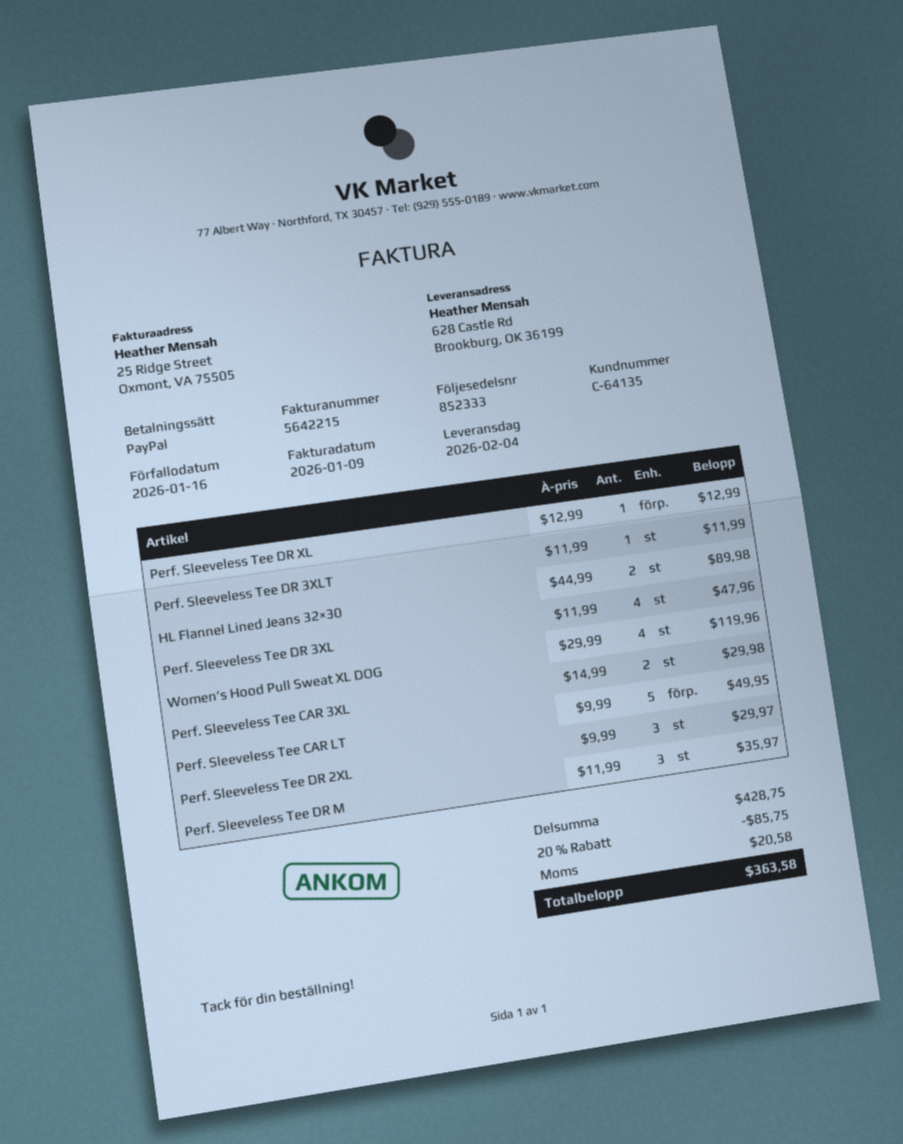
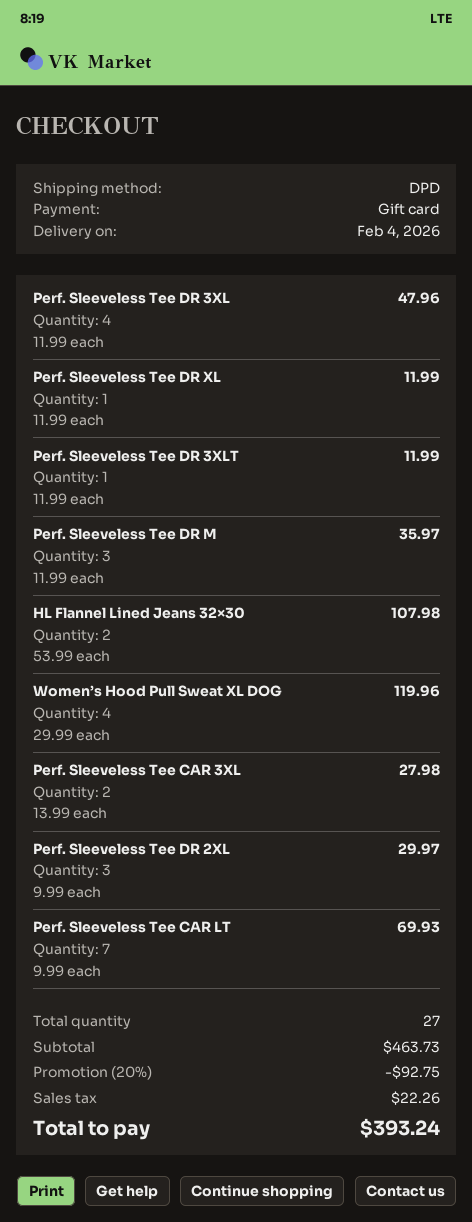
payment method: PayPal -> gift card
Perf. Sleeveless Tee DR XL: 1 x 12.99 = 12.99 -> 1 x 11.99 = 11.99
HL Flannel Lined Jeans 32×30: 2 x 44.99 = 89.98 -> 2 x 53.99 = 107.98
Perf. Sleeveless Tee CAR 3XL: 2 x 14.99 = 29.98 -> 2 x 13.99 = 27.98
Perf. Sleeveless Tee CAR LT: 5 x 9.99 = 49.95 -> 7 x 9.99 = 69.93
subtotal: 428.75 -> 463.73
discount: 20% = 85.75 -> 20% = 92.75
tax: 20.58 -> 22.26
total: 363.58 -> 393.24

